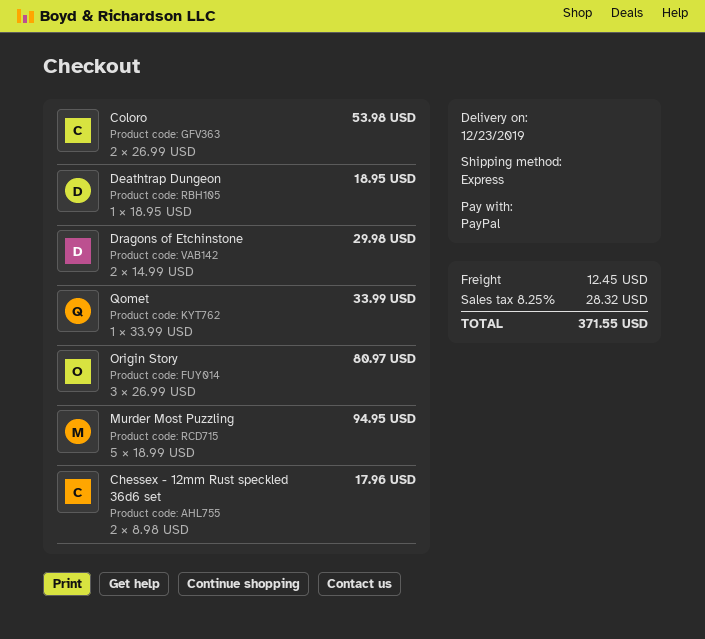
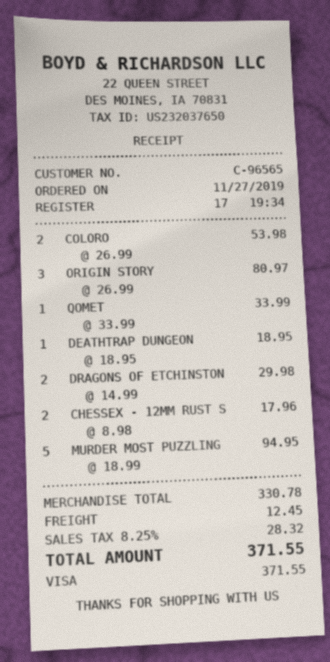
payment method: PayPal -> Visa

